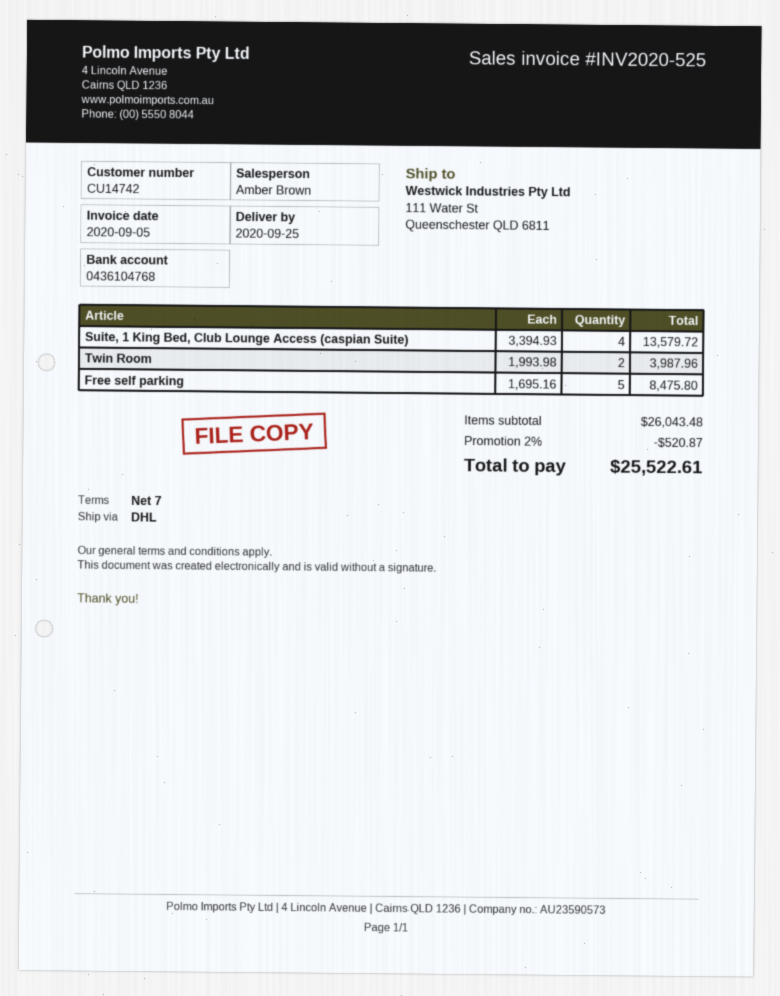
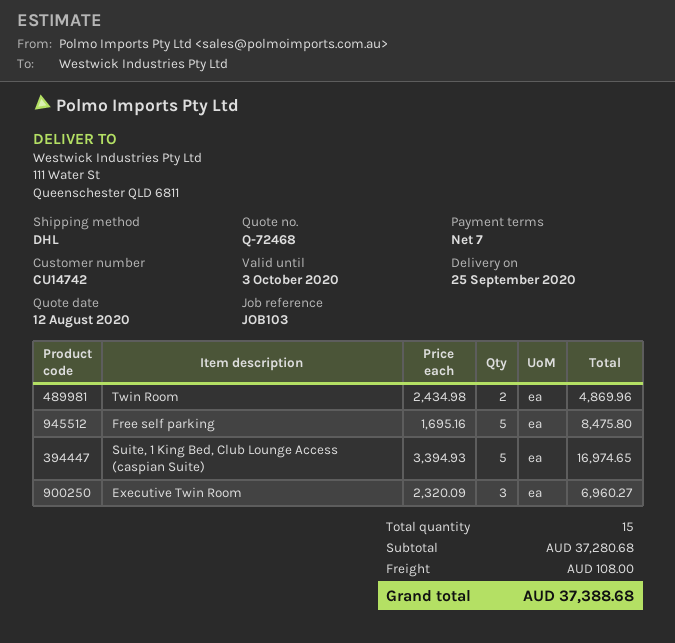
Suite, 1 King Bed, Club Lounge Access (caspian Suite): 4 x 3394.93 = 13579.72 -> 5 x 3394.93 = 16974.65
Twin Room: 2 x 1993.98 = 3987.96 -> 2 x 2434.98 = 4869.96
Executive Twin Room: none -> 3 x 2320.09 = 6960.27
subtotal: 26043.48 -> 37280.68
discount: 2% = 520.87 -> none
shipping: none -> 108.00
total: 25522.61 -> 37388.68

